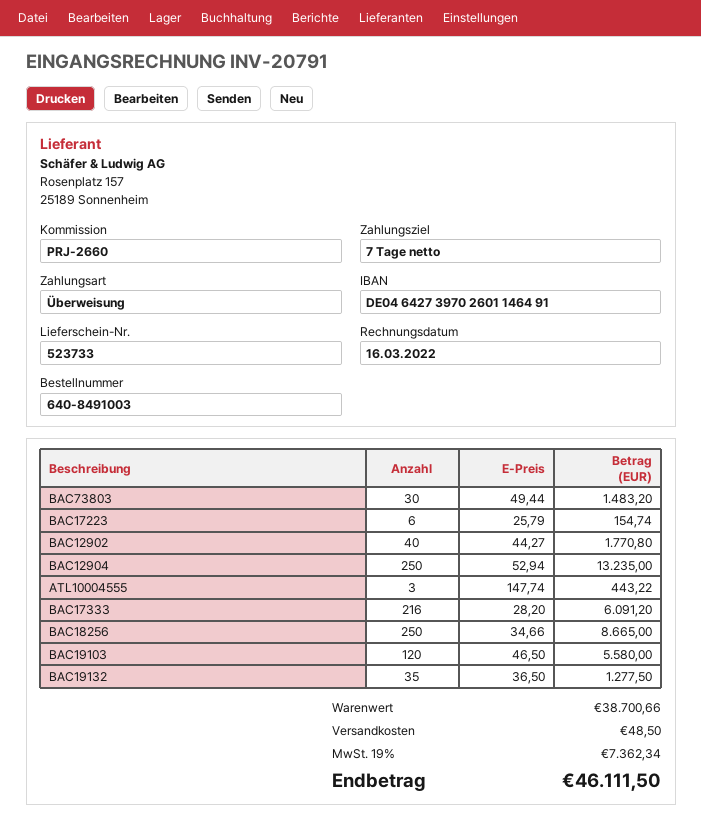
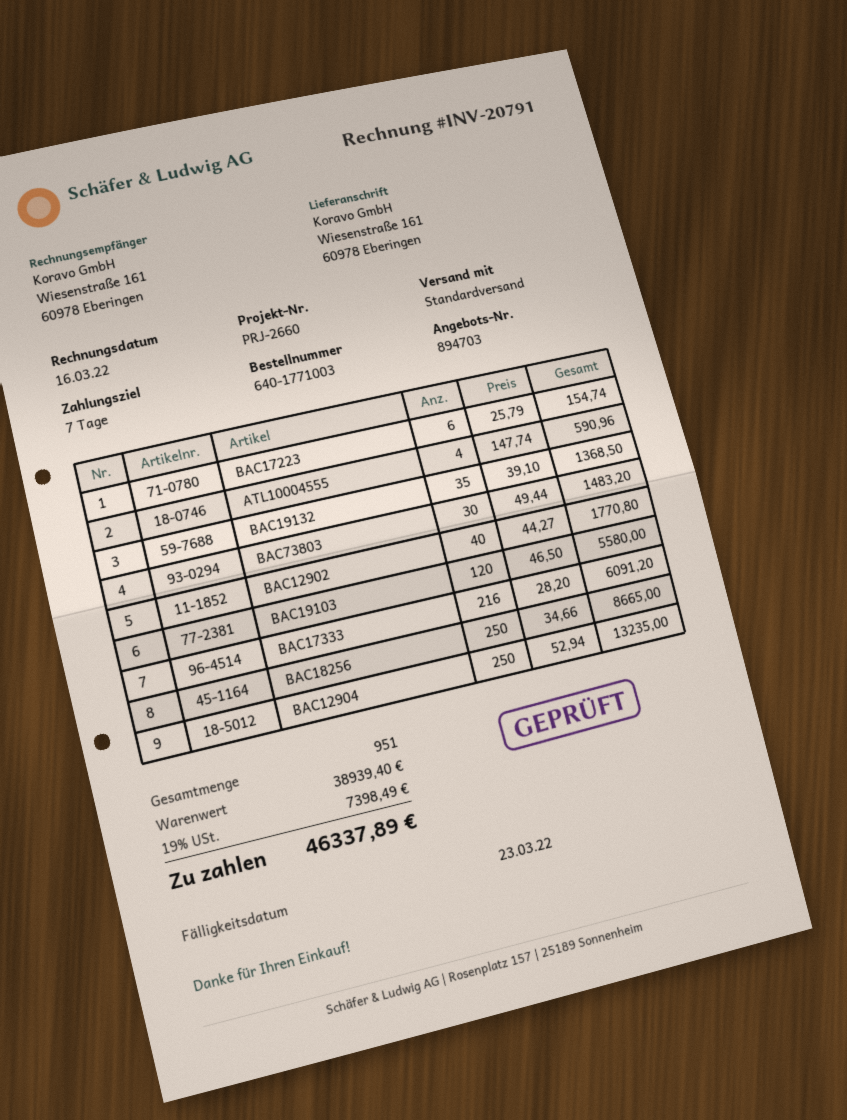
order number: 640-8491003 -> 640-1771003
ATL10004555: 3 x 147.74 = 443.22 -> 4 x 147.74 = 590.96
BAC19132: 35 x 36.50 = 1277.50 -> 35 x 39.10 = 1368.50
subtotal: 38700.66 -> 38939.40
shipping: 48.50 -> none
tax: 19% = 7362.34 -> 19% = 7398.49
total: 46111.50 -> 46337.89

